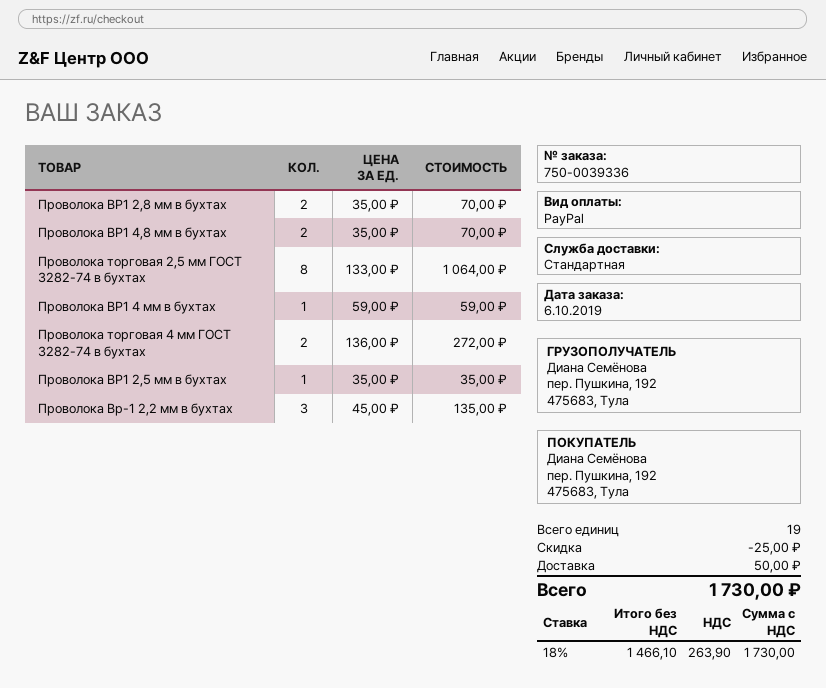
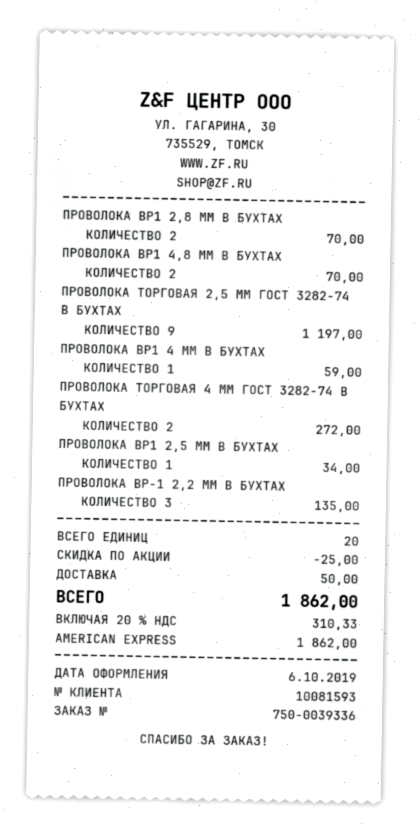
payment method: PayPal -> American Express
Проволока торговая 2,5 мм ГОСТ 3282-74 в бухтах: 8 for 1064.00 -> 9 for 1197.00
Проволока ВР1 2,5 мм в бухтах: 1 for 35.00 -> 1 for 34.00
total quantity: 19 -> 20
tax: 18% = 263.90 -> 20% = 310.33
total: 1730.00 -> 1862.00

